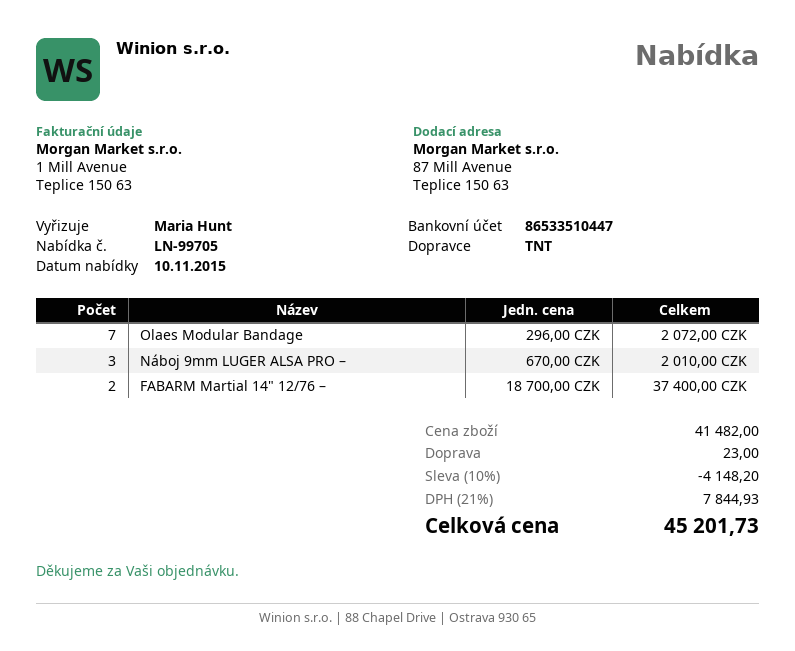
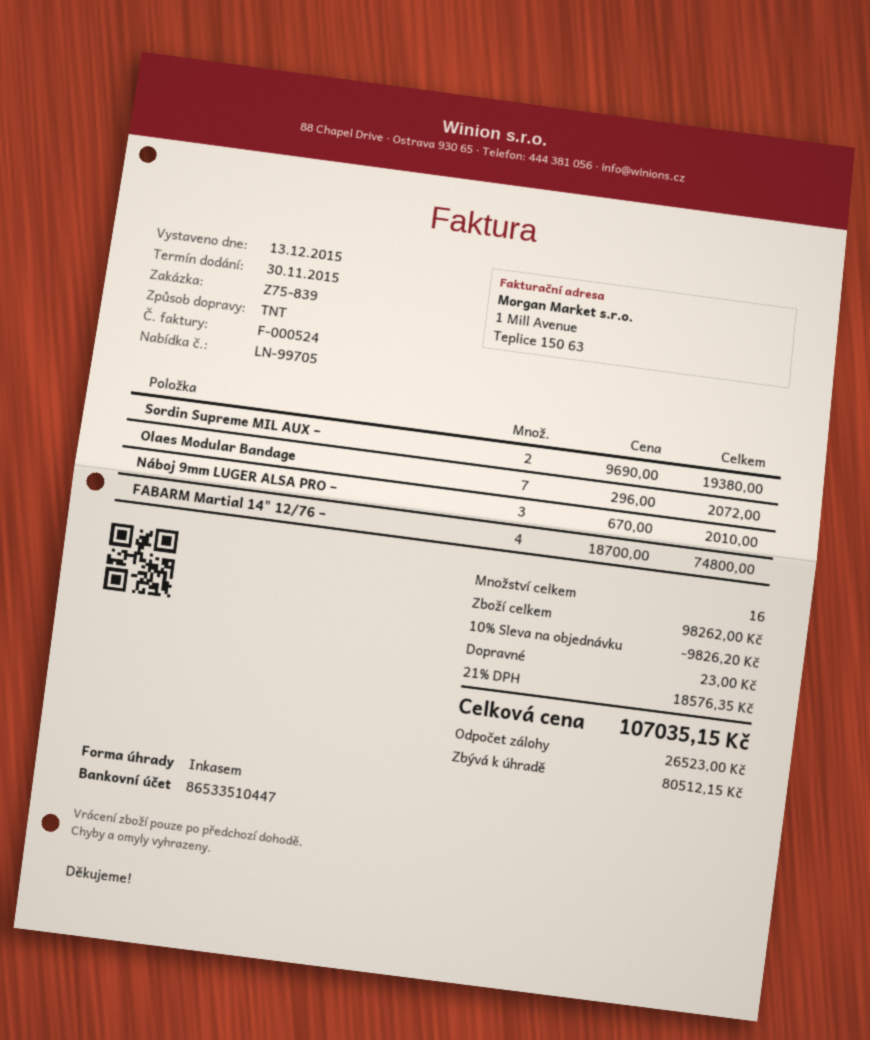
FABARM Martial 14" 12/76 –: 2 x 18700.00 = 37400.00 -> 4 x 18700.00 = 74800.00
Sordin Supreme MIL AUX –: none -> 2 x 9690.00 = 19380.00
subtotal: 41482.00 -> 98262.00
discount: 10% = 4148.20 -> 10% = 9826.20
tax: 21% = 7844.93 -> 21% = 18576.35
total: 45201.73 -> 107035.15

